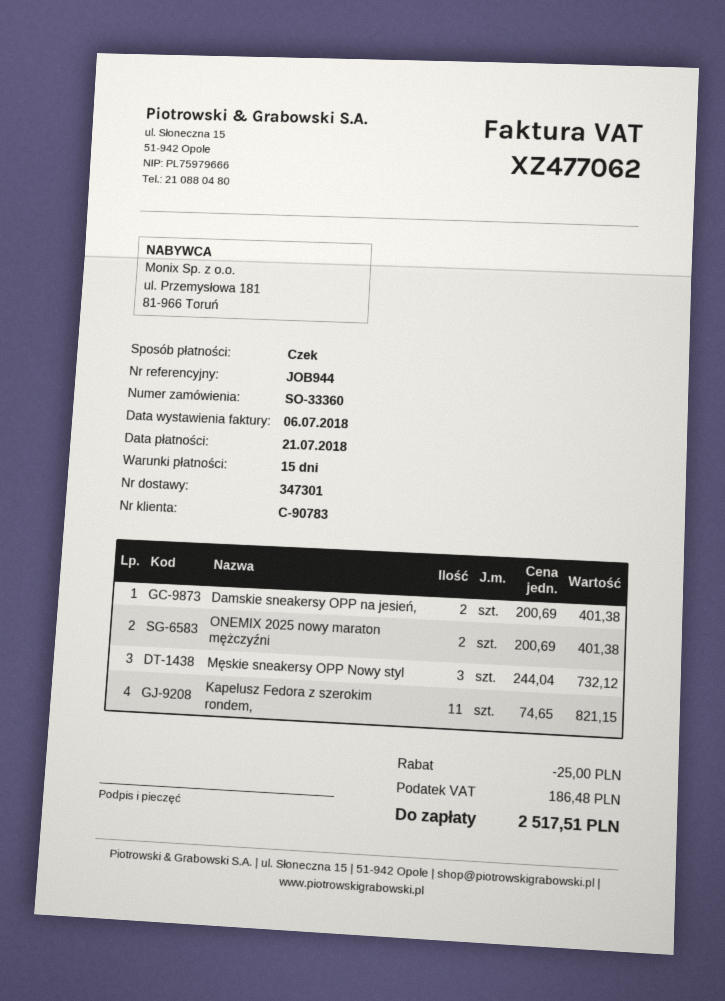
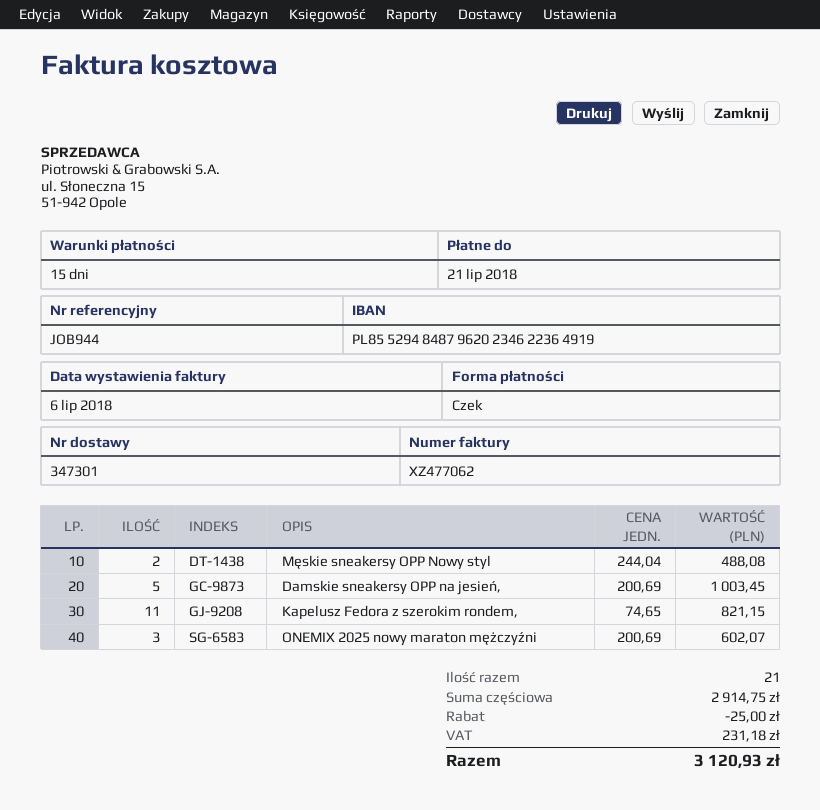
Damskie sneakersy OPP na jesień,: 2 x 200.69 = 401.38 -> 5 x 200.69 = 1003.45
ONEMIX 2025 nowy maraton mężczyźni: 2 x 200.69 = 401.38 -> 3 x 200.69 = 602.07
Męskie sneakersy OPP Nowy styl: 3 x 244.04 = 732.12 -> 2 x 244.04 = 488.08
tax: 186.48 -> 231.18
total: 2517.51 -> 3120.93

